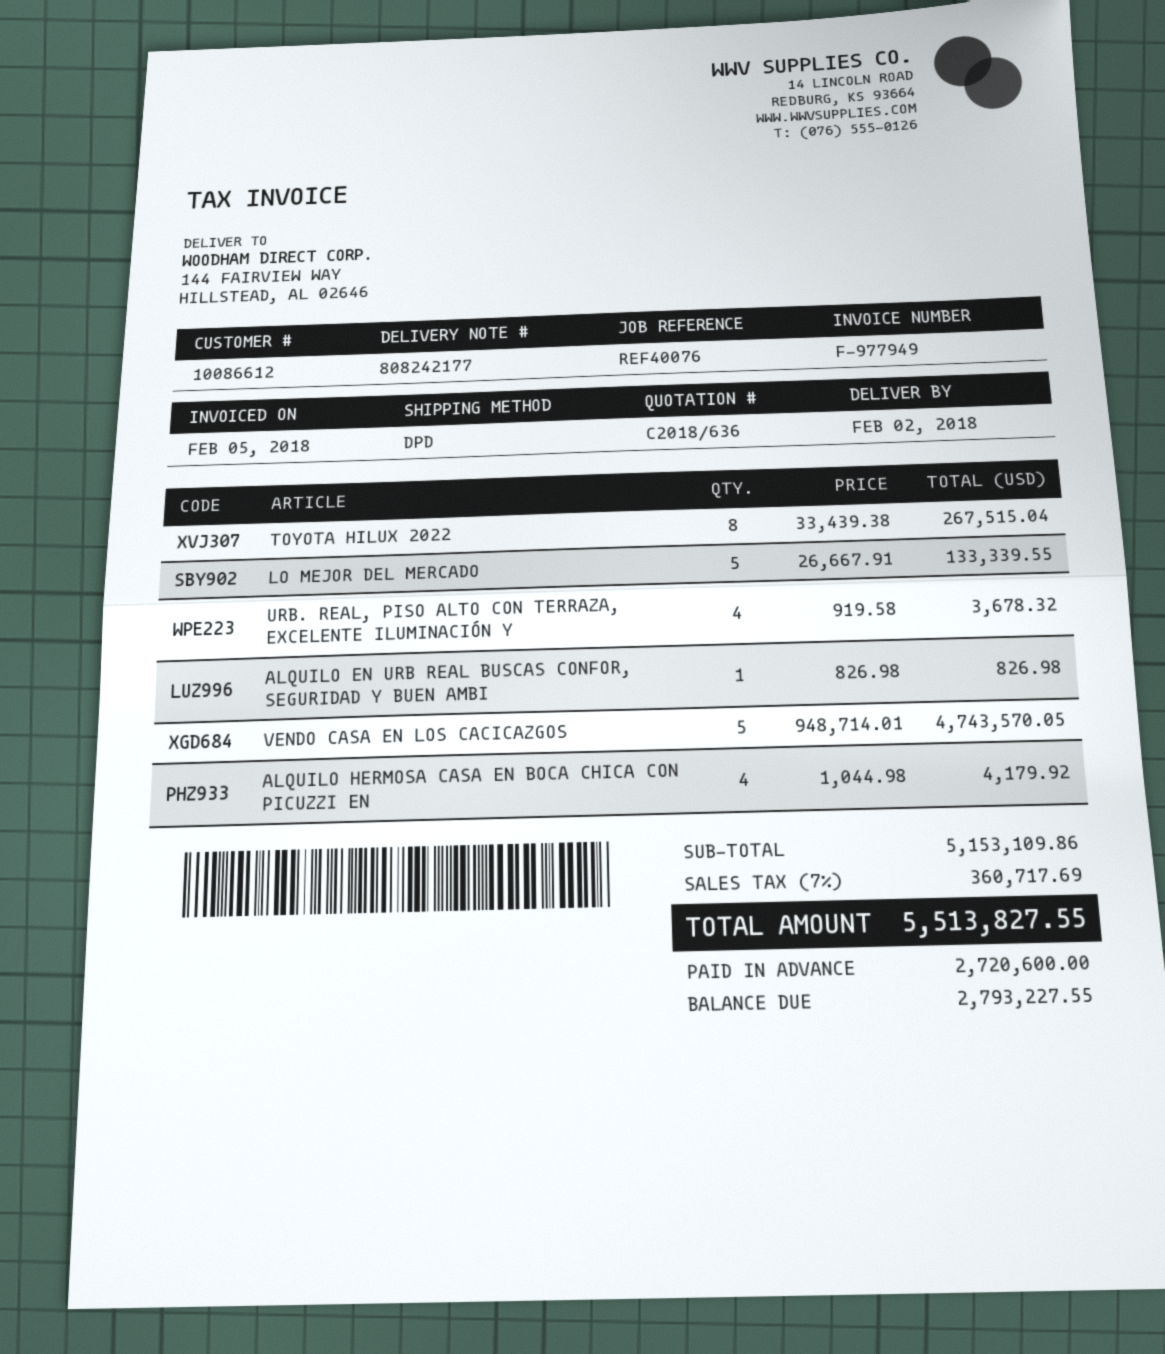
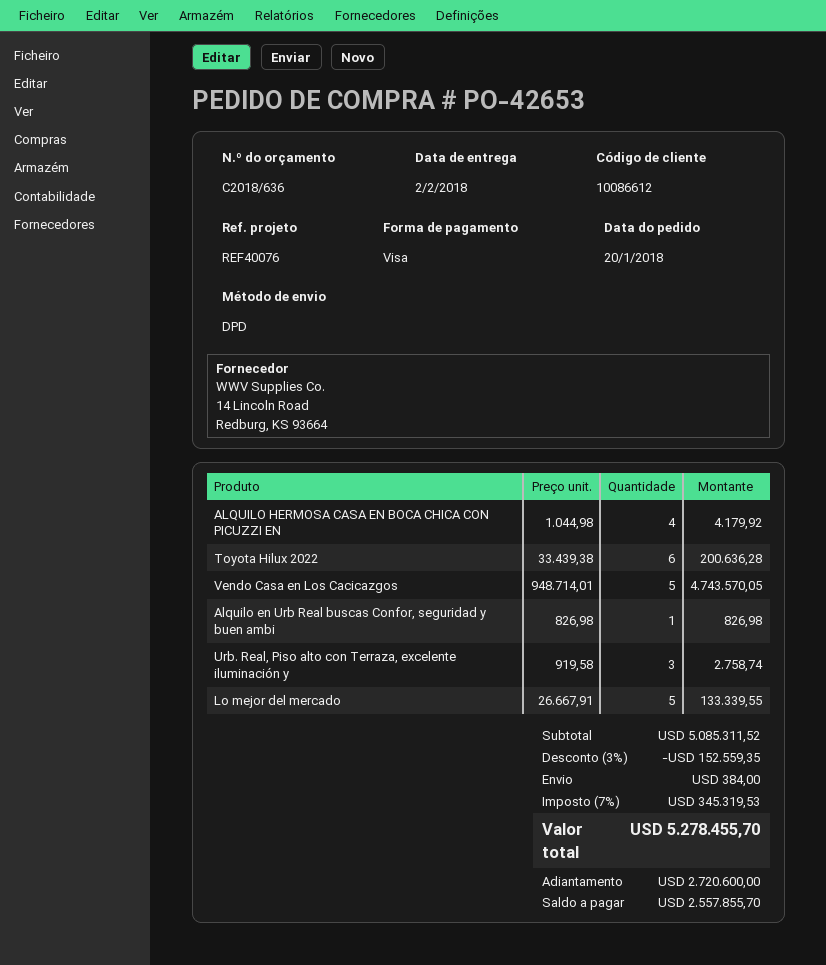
TOYOTA HILUX 2022: 8 x 33439.38 = 267515.04 -> 6 x 33439.38 = 200636.28
URB. REAL, PISO ALTO CON TERRAZA, EXCELENTE ILUMINACIÓN Y: 4 x 919.58 = 3678.32 -> 3 x 919.58 = 2758.74
subtotal: 5153109.86 -> 5085311.52
discount: none -> 3% = 152559.35
shipping: none -> 384.00
tax: 7% = 360717.69 -> 7% = 345319.53
total: 5513827.55 -> 5278455.70
balance: 2793227.55 -> 2557855.70

